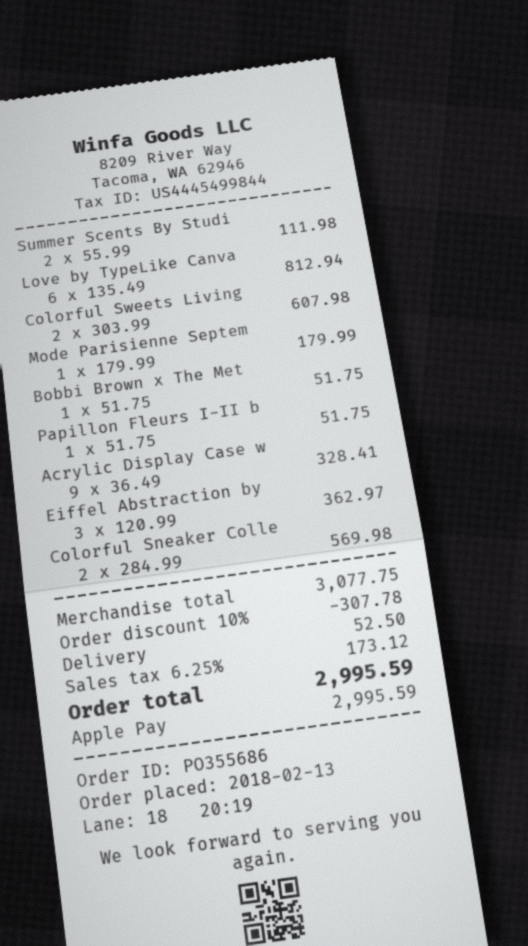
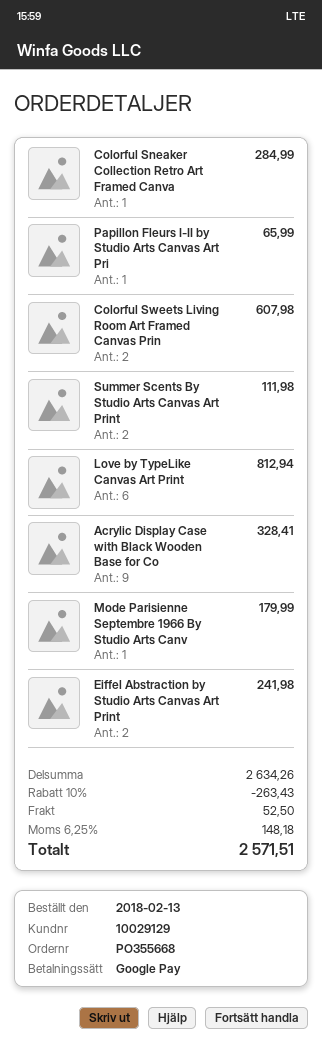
order number: PO355686 -> PO355668
payment method: Apple Pay -> Google Pay
Bobbi Brown x The Met: 1 for 51.75 -> none
Papillon Fleurs I-II b: 1 for 51.75 -> 1 for 65.99
Eiffel Abstraction by: 3 for 362.97 -> 2 for 241.98
Colorful Sneaker Colle: 2 for 569.98 -> 1 for 284.99
subtotal: 3077.75 -> 2634.26
discount: 10% = 307.78 -> 10% = 263.43
tax: 6.25% = 173.12 -> 6.25% = 148.18
total: 2995.59 -> 2571.51

